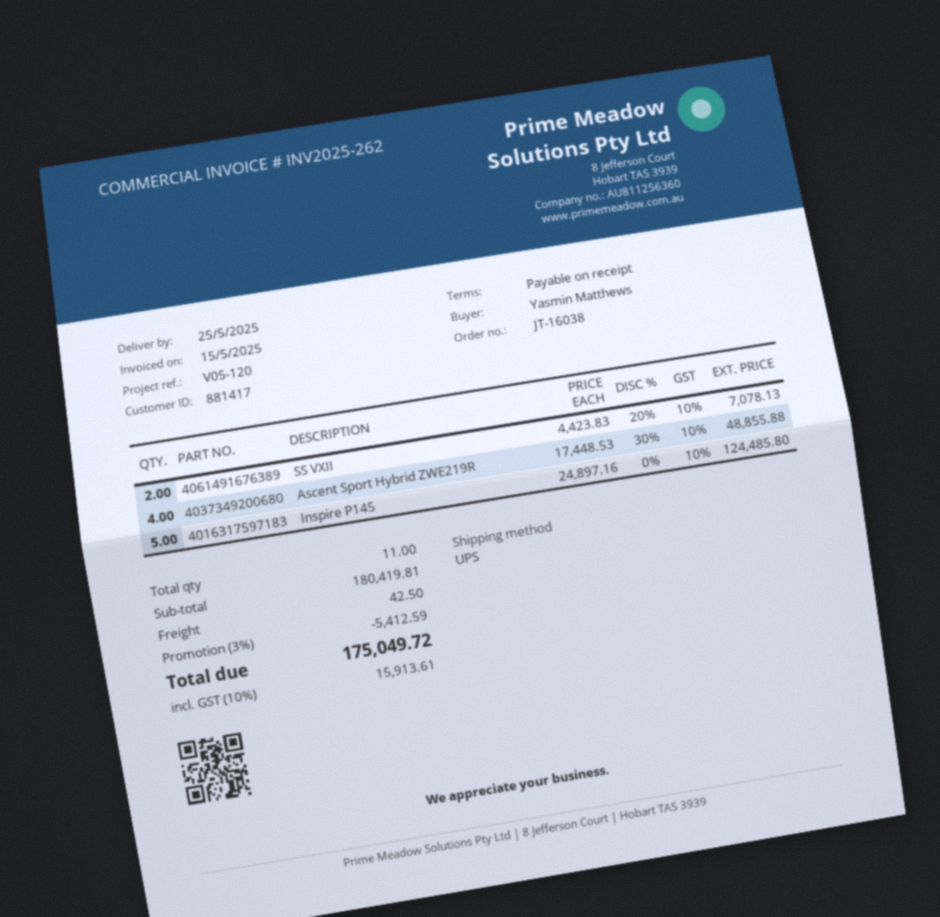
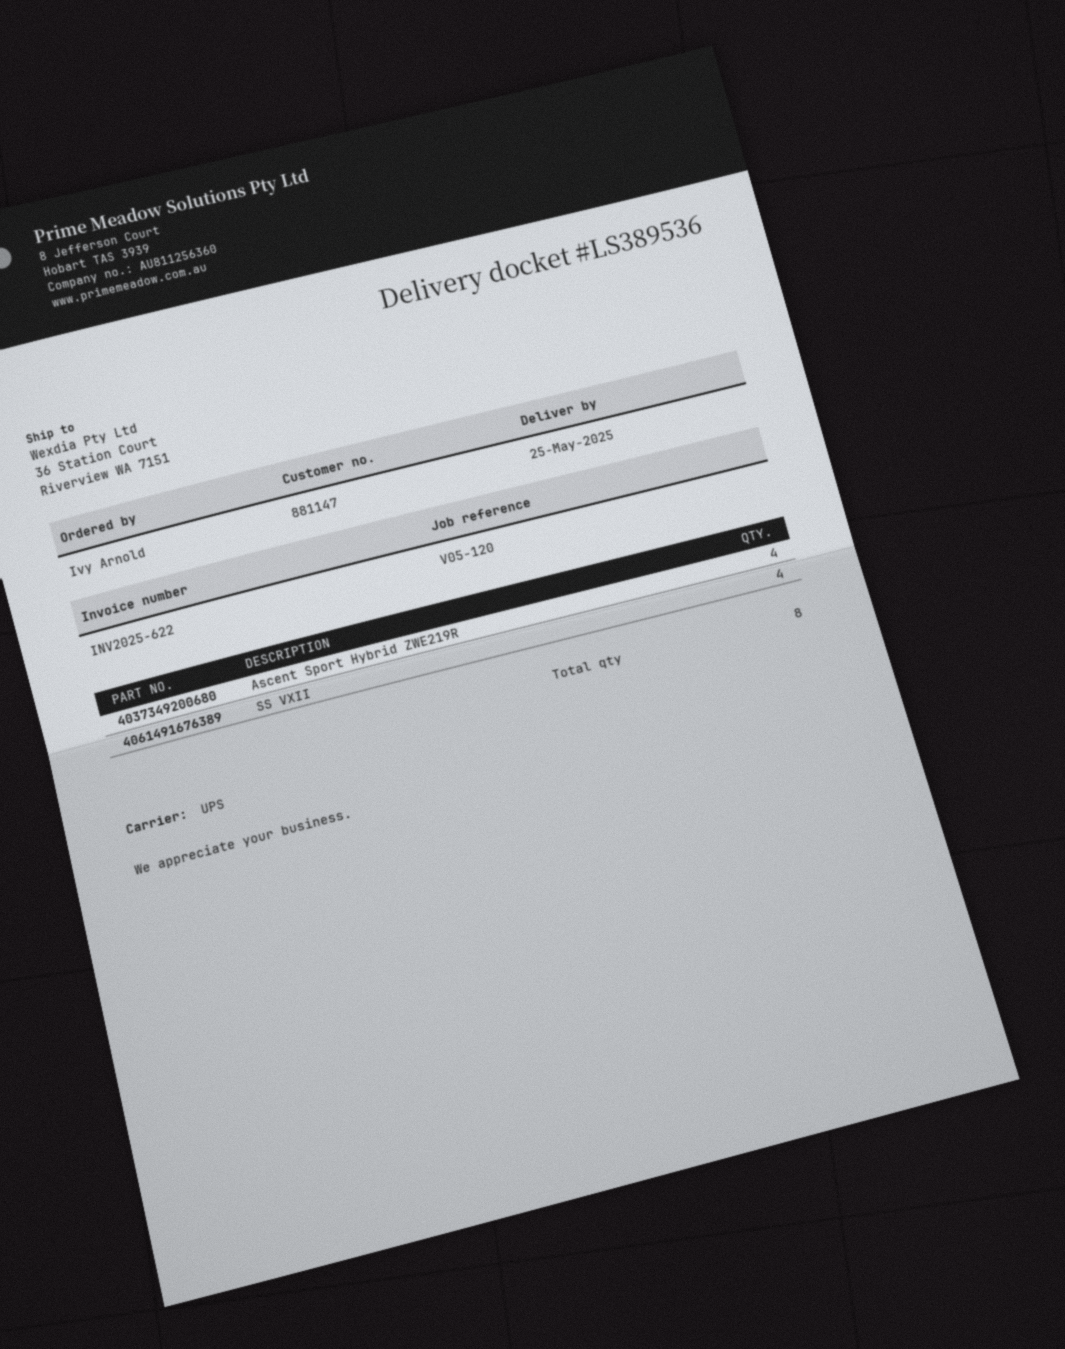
invoice number: INV2025-262 -> INV2025-622
customer number: 881417 -> 881147
ordered by: Yasmin Matthews -> Ivy Arnold
SS VXII: 2 -> 4
Inspire P145: 5 -> none
total quantity: 11 -> 8

